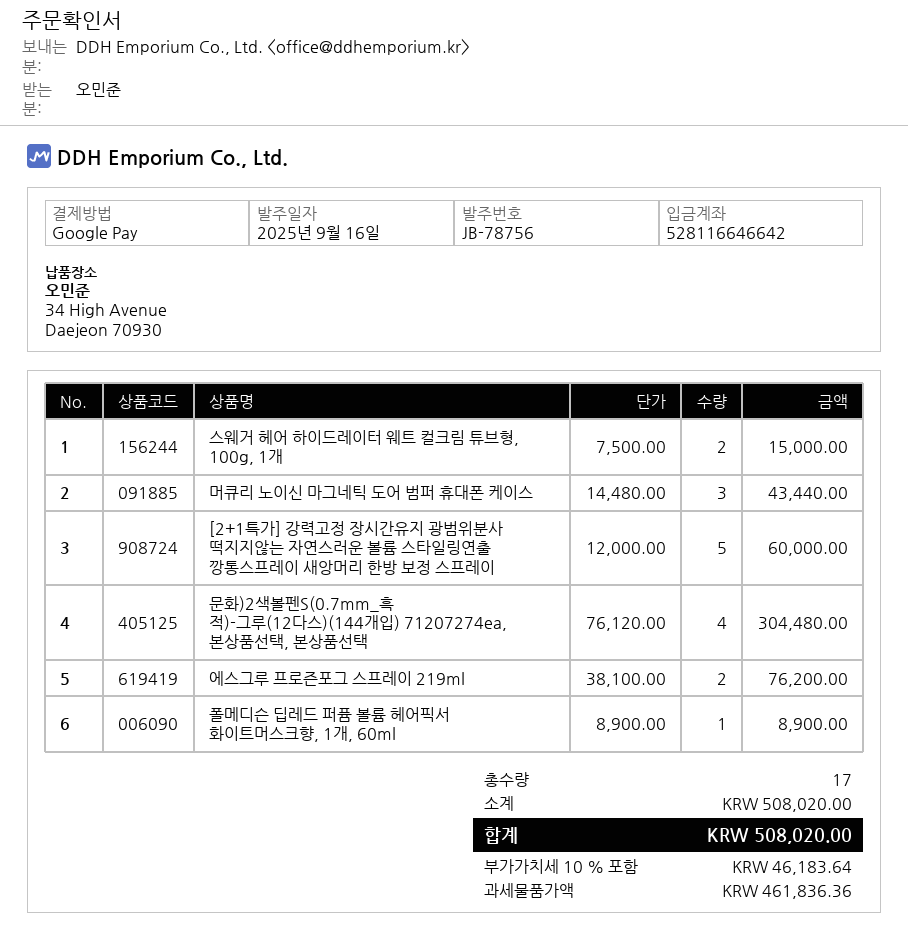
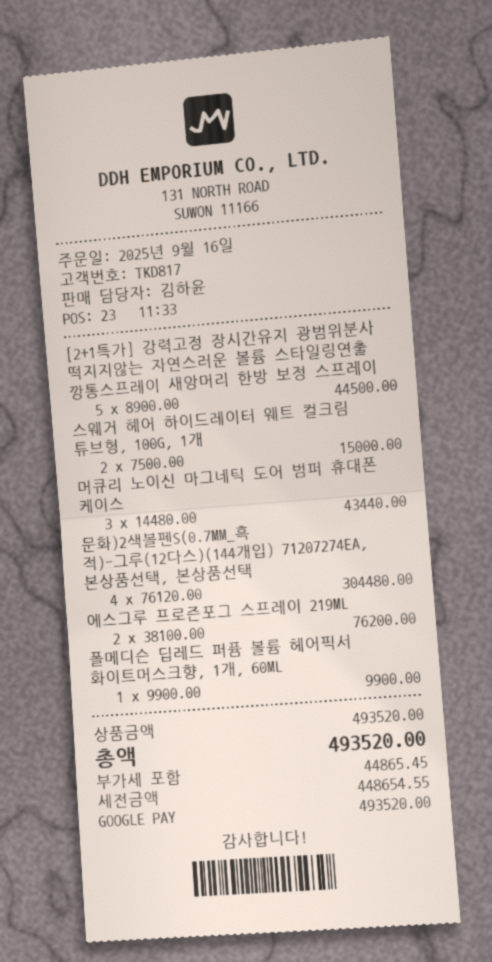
[2+1특가] 강력고정 장시간유지 광범위분사 떡지지않는 자연스러운 볼륨 스타일링연출 깡통스프레이 새앙머리 한방 보정 스프레이: 5 x 12000.00 = 60000.00 -> 5 x 8900.00 = 44500.00
폴메디슨 딥레드 퍼퓸 볼륨 헤어픽서 화이트머스크향, 1개, 60ml: 1 x 8900.00 = 8900.00 -> 1 x 9900.00 = 9900.00
subtotal: 508020.00 -> 493520.00
net: 461836.36 -> 448654.55
tax: 46183.64 -> 44865.45
total: 508020.00 -> 493520.00

